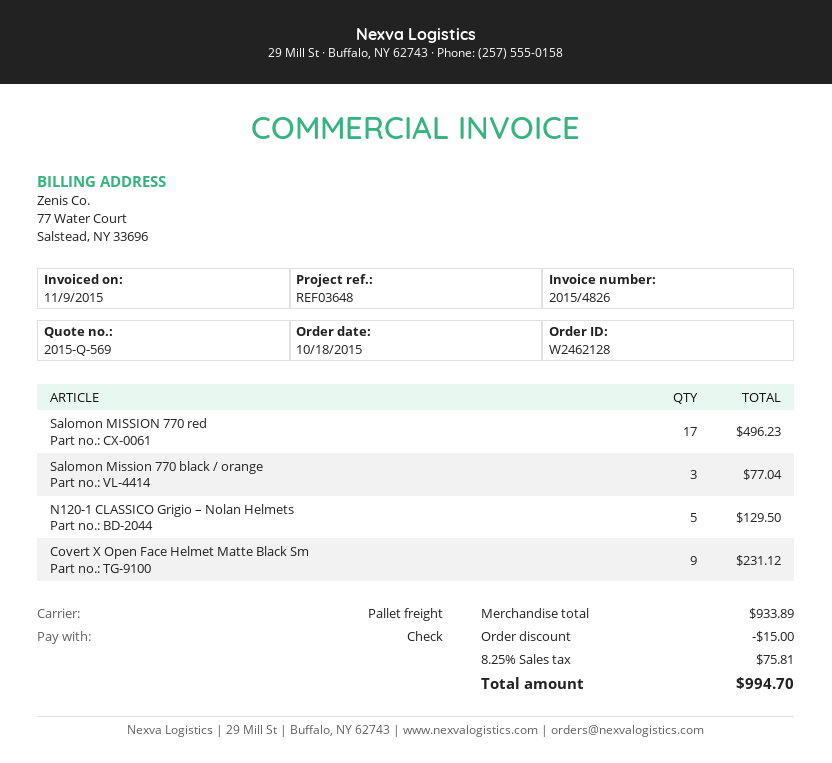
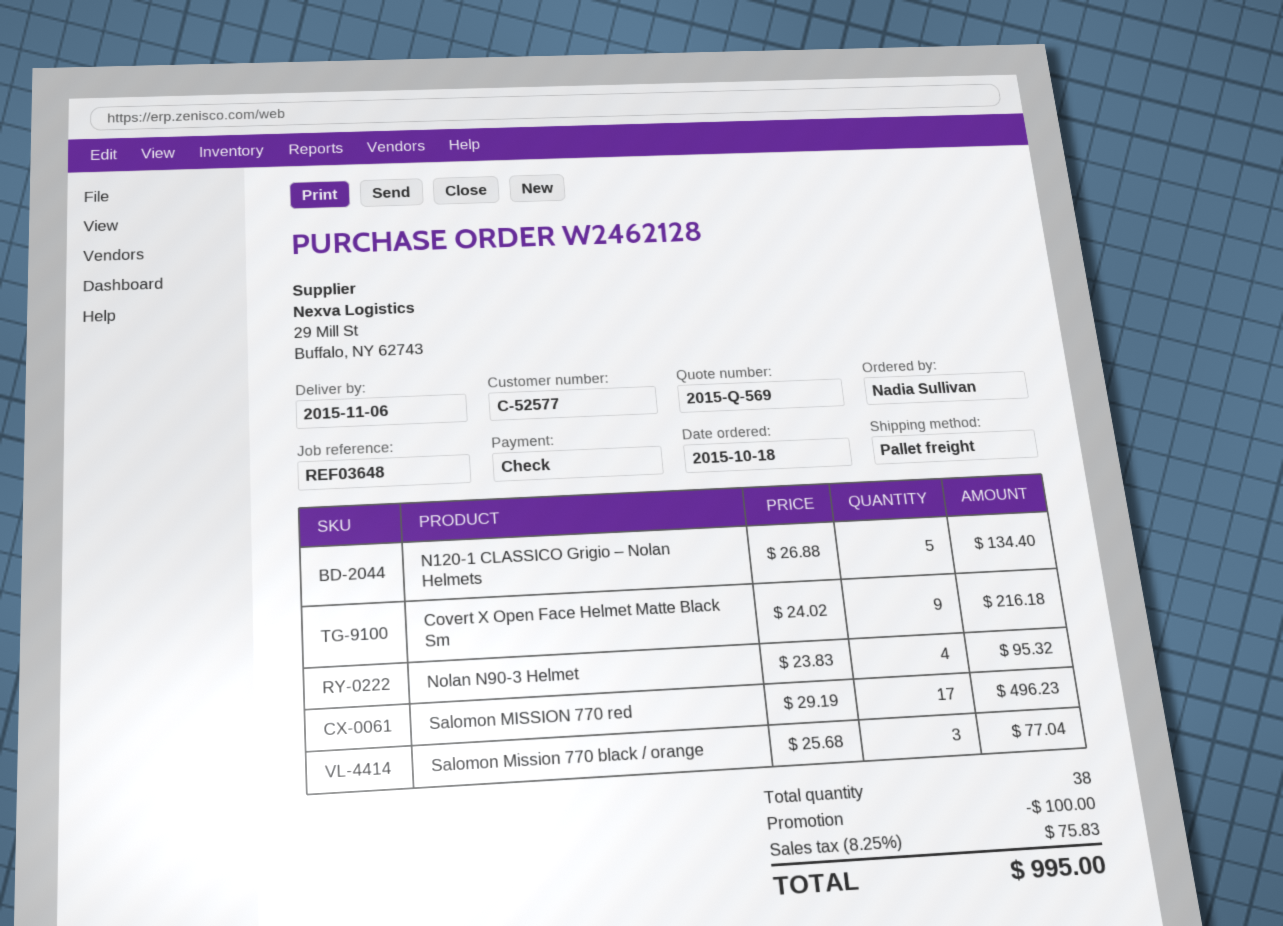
N120-1 CLASSICO Grigio – Nolan Helmets: 5 for 129.50 -> 5 for 134.40
Covert X Open Face Helmet Matte Black Sm: 9 for 231.12 -> 9 for 216.18
Nolan N90-3 Helmet: none -> 4 for 95.32
discount: 15.00 -> 100.00
tax: 8.25% = 75.81 -> 8.25% = 75.83
total: 994.70 -> 995.00

